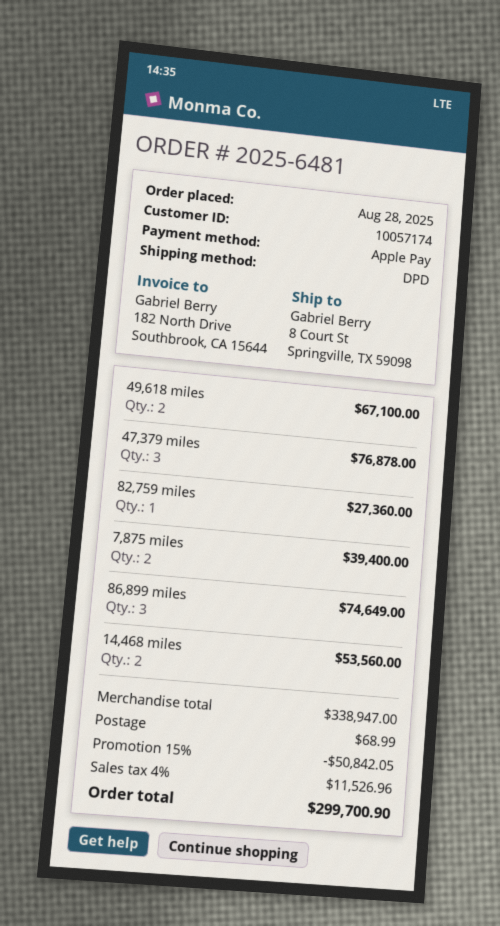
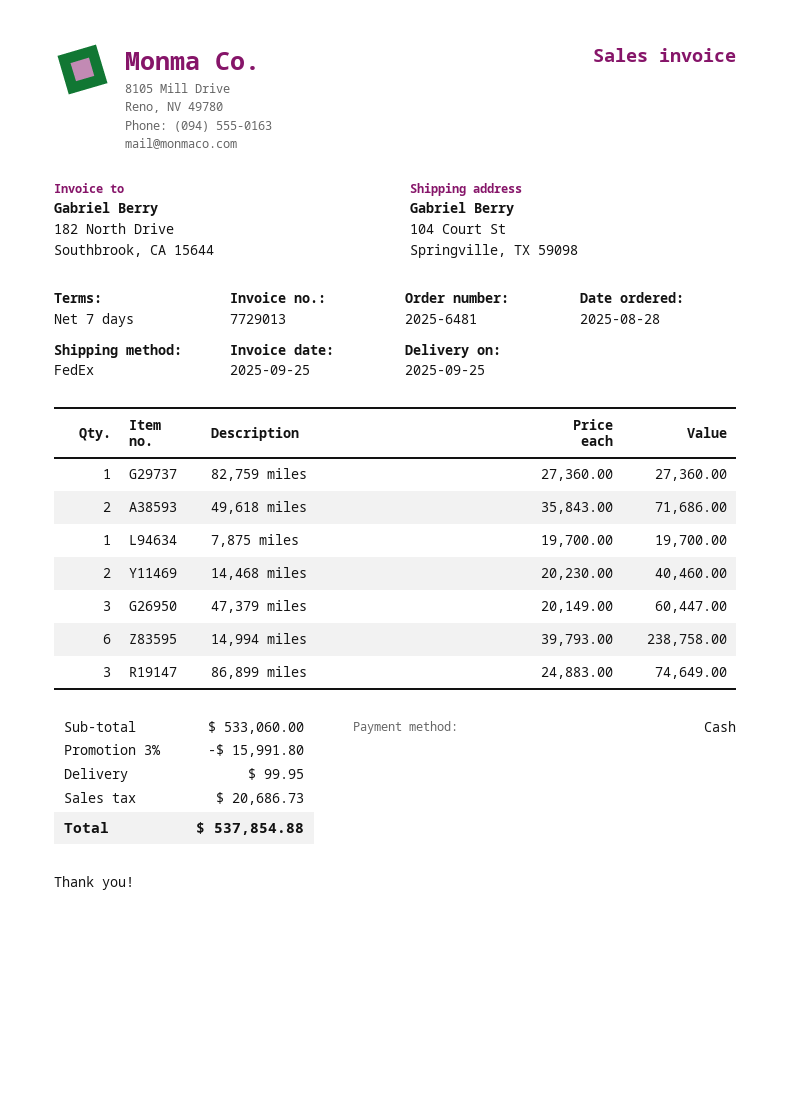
payment method: Apple Pay -> cash
shipping method: DPD -> FedEx
ship to: 8 Court St, Springville, TX 59098 -> 104 Court St, Springville, TX 59098
49,618 miles: 2 for 67100.00 -> 2 for 71686.00
47,379 miles: 3 for 76878.00 -> 3 for 60447.00
7,875 miles: 2 for 39400.00 -> 1 for 19700.00
14,468 miles: 2 for 53560.00 -> 2 for 40460.00
14,994 miles: none -> 6 for 238758.00
subtotal: 338947.00 -> 533060.00
discount: 15% = 50842.05 -> 3% = 15991.80
shipping: 68.99 -> 99.95
tax: 11526.96 -> 20686.73
total: 299700.90 -> 537854.88

